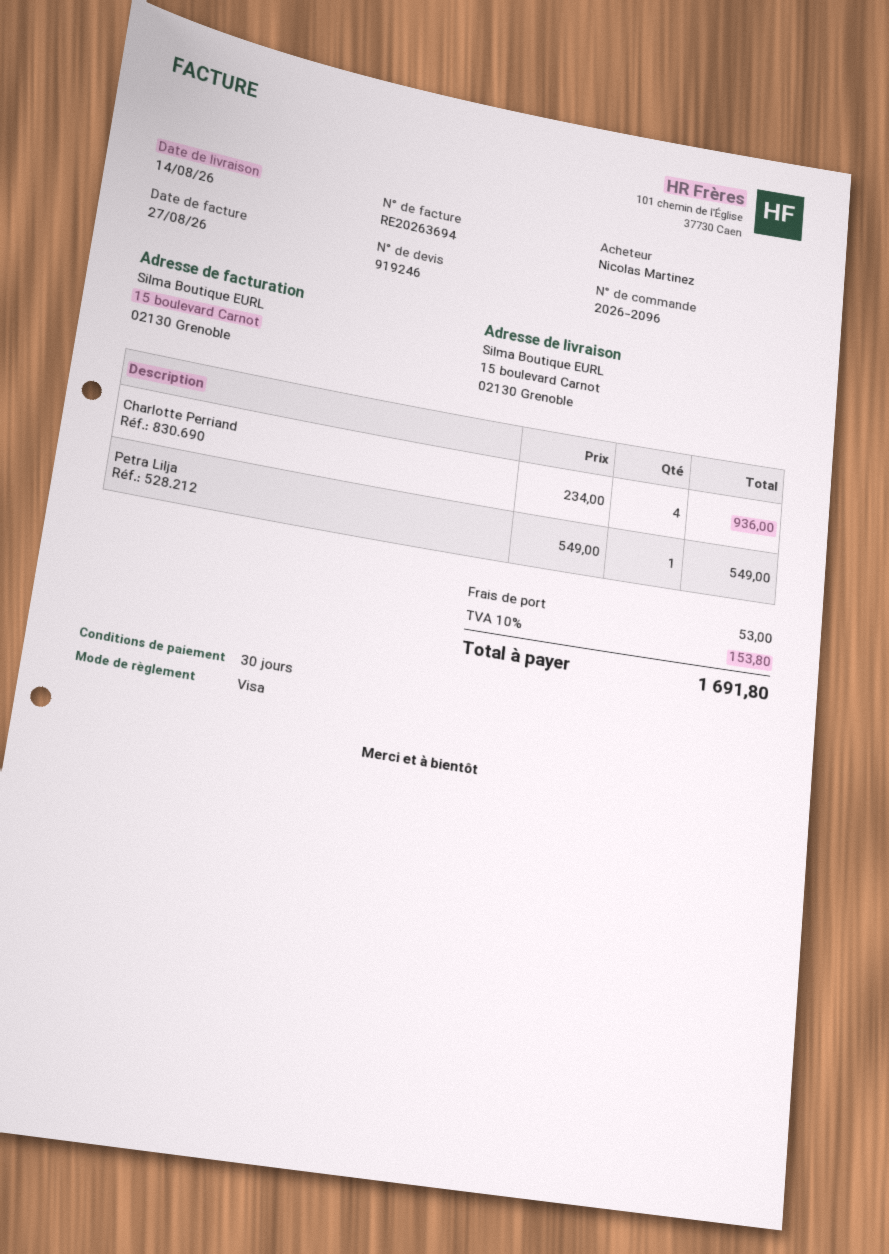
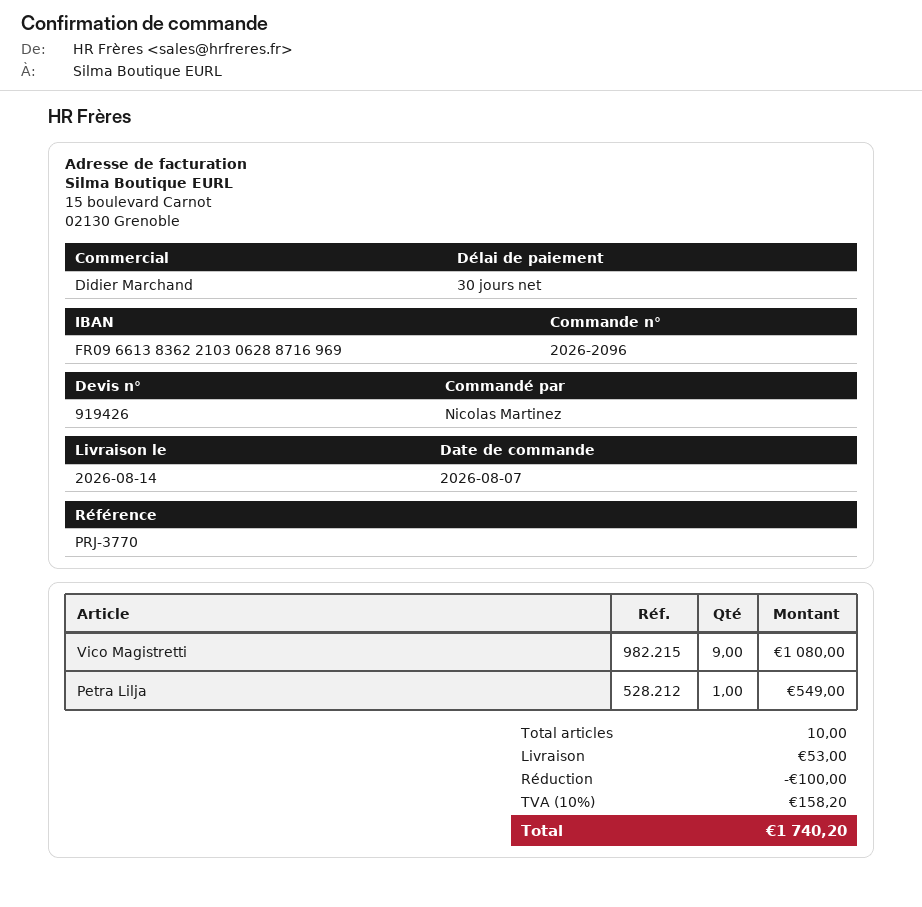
quote number: 919246 -> 919426
Charlotte Perriand: 4 for 936.00 -> none
Vico Magistretti: none -> 9 for 1080.00
discount: none -> 100.00
tax: 10% = 153.80 -> 10% = 158.20
total: 1691.80 -> 1740.20

